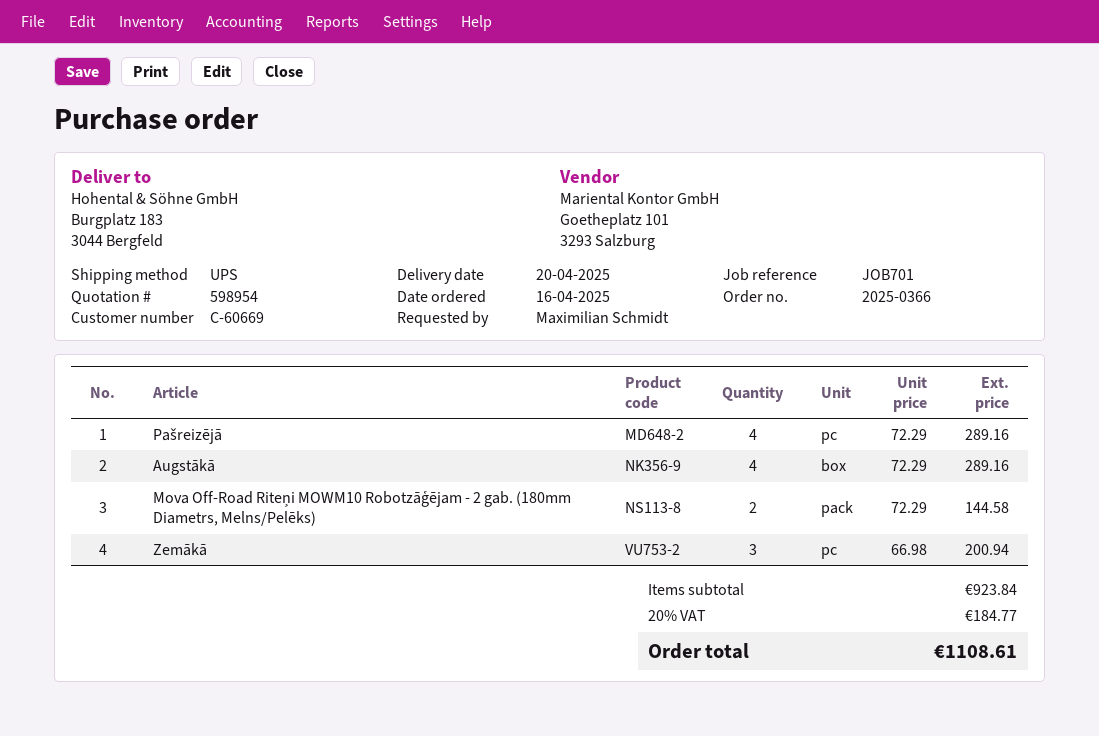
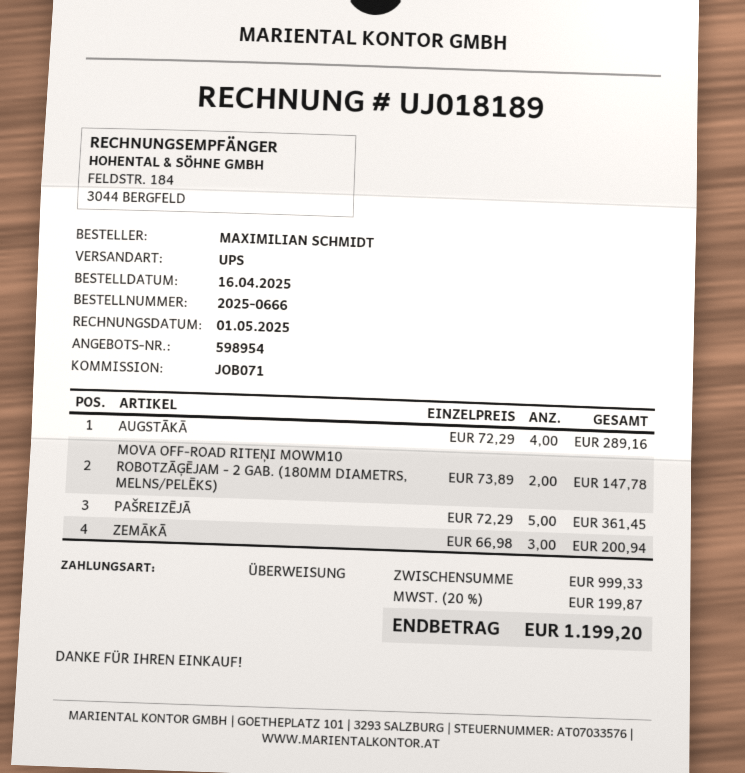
order number: 2025-0366 -> 2025-0666
reference: JOB701 -> JOB071
Pašreizējā: 4 x 72.29 = 289.16 -> 5 x 72.29 = 361.45
Mova Off-Road Riteņi MOWM10 Robotzāģējam - 2 gab. (180mm Diametrs, Melns/Pelēks): 2 x 72.29 = 144.58 -> 2 x 73.89 = 147.78
subtotal: 923.84 -> 999.33
tax: 20% = 184.77 -> 20% = 199.87
total: 1108.61 -> 1199.20

